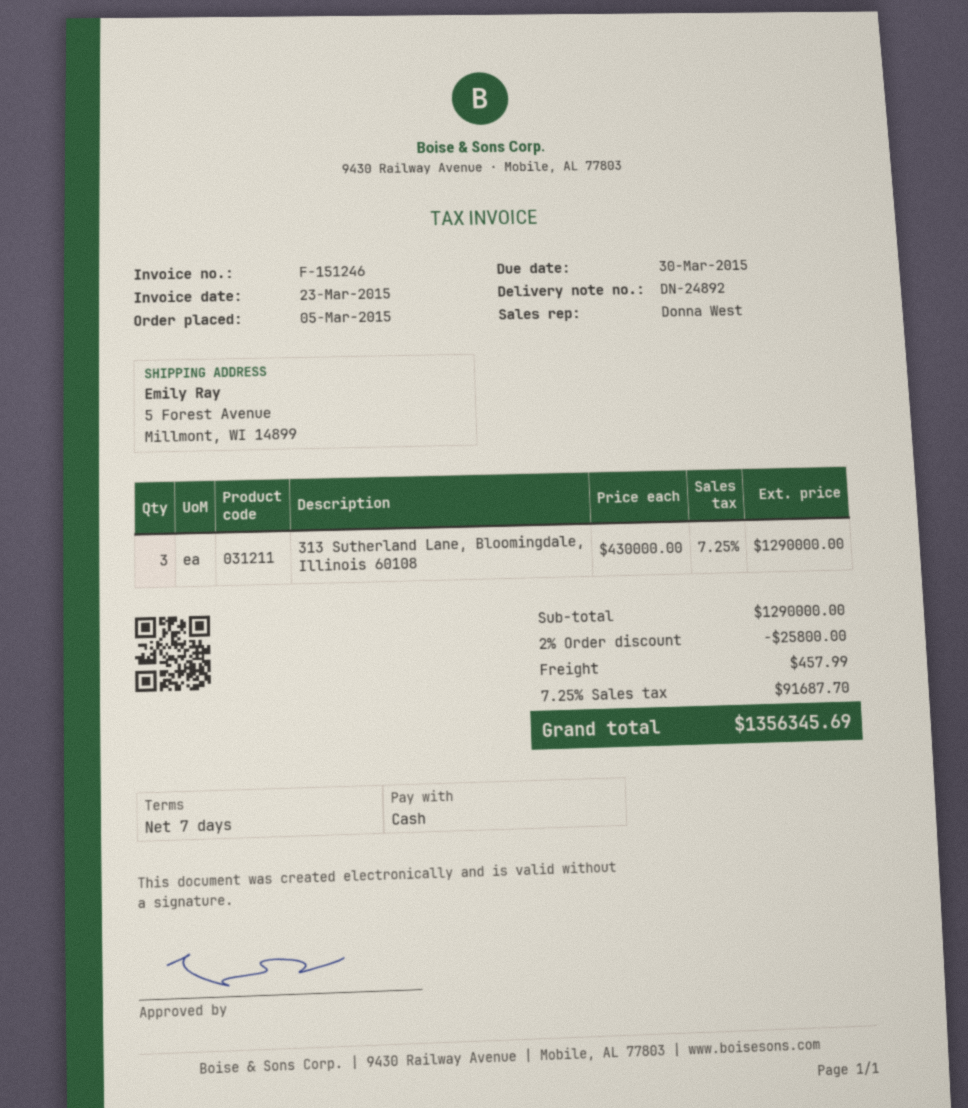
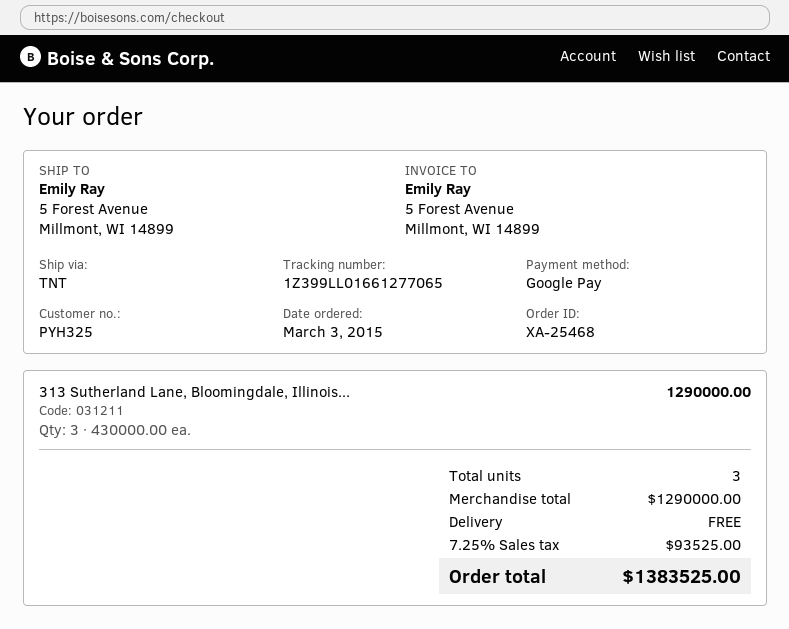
order date: 2015-03-05 -> 2015-03-03
payment method: cash -> Google Pay
discount: 2% = 25800.00 -> none
shipping: 457.99 -> 0.00
tax: 7.25% = 91687.70 -> 7.25% = 93525.00
total: 1356345.69 -> 1383525.00

